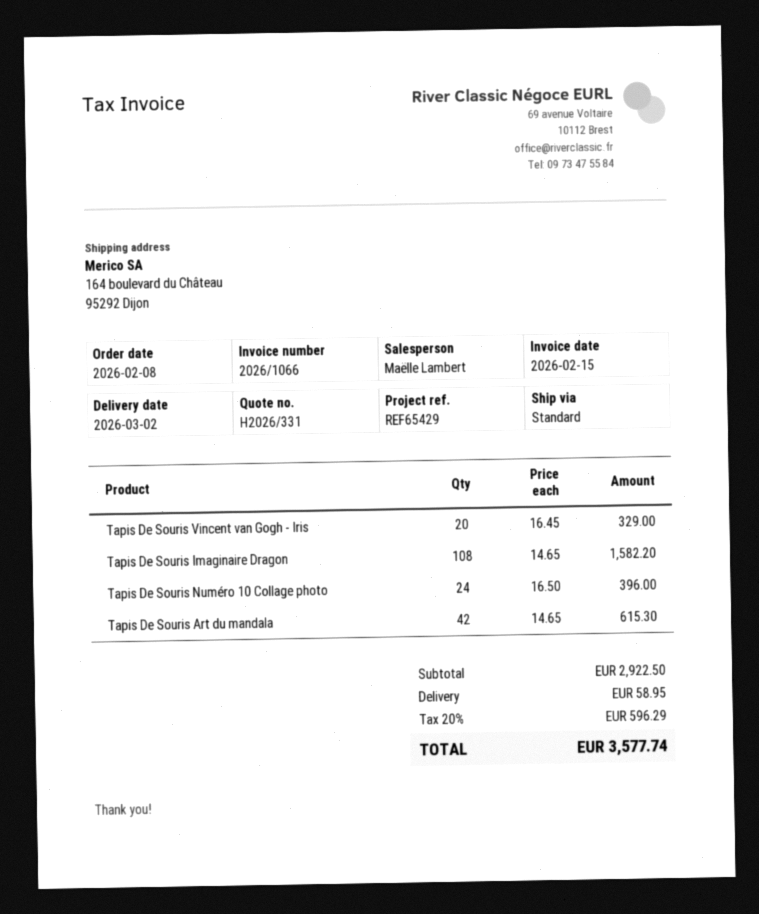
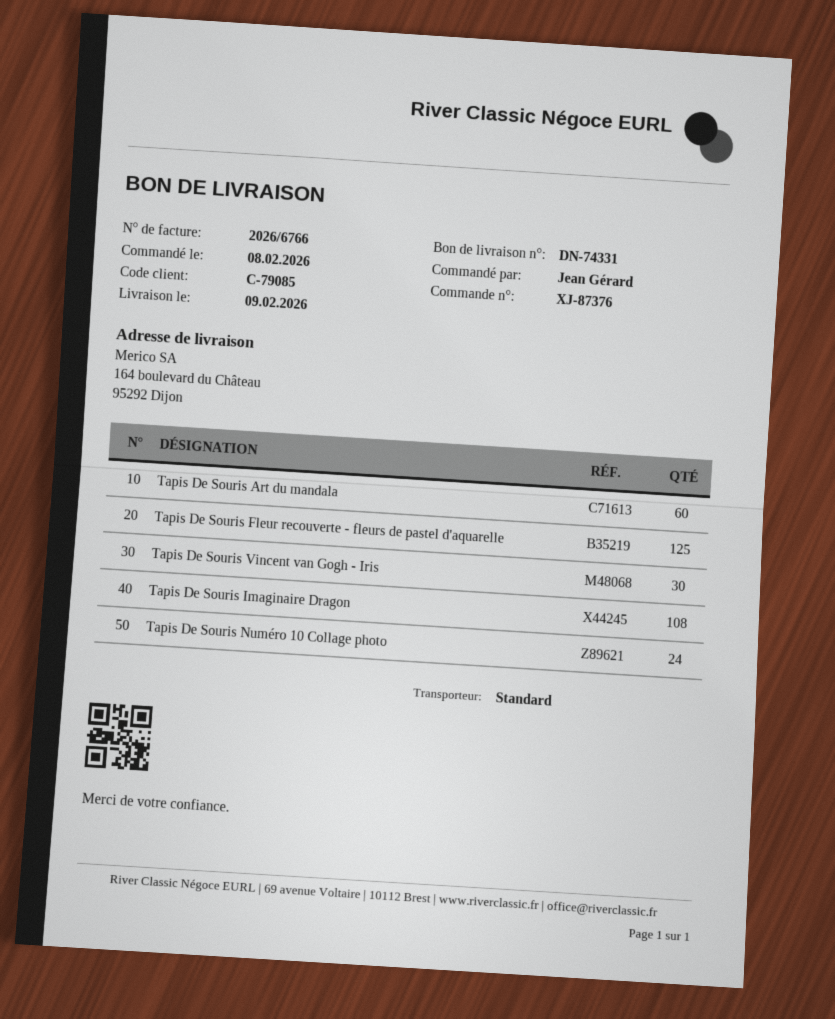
delivery date: 2026-03-02 -> 2026-02-09
invoice number: 2026/1066 -> 2026/6766
Tapis De Souris Vincent van Gogh - Iris: 20 -> 30
Tapis De Souris Art du mandala: 42 -> 60
Tapis De Souris Fleur recouverte - fleurs de pastel d'aquarelle: none -> 125

